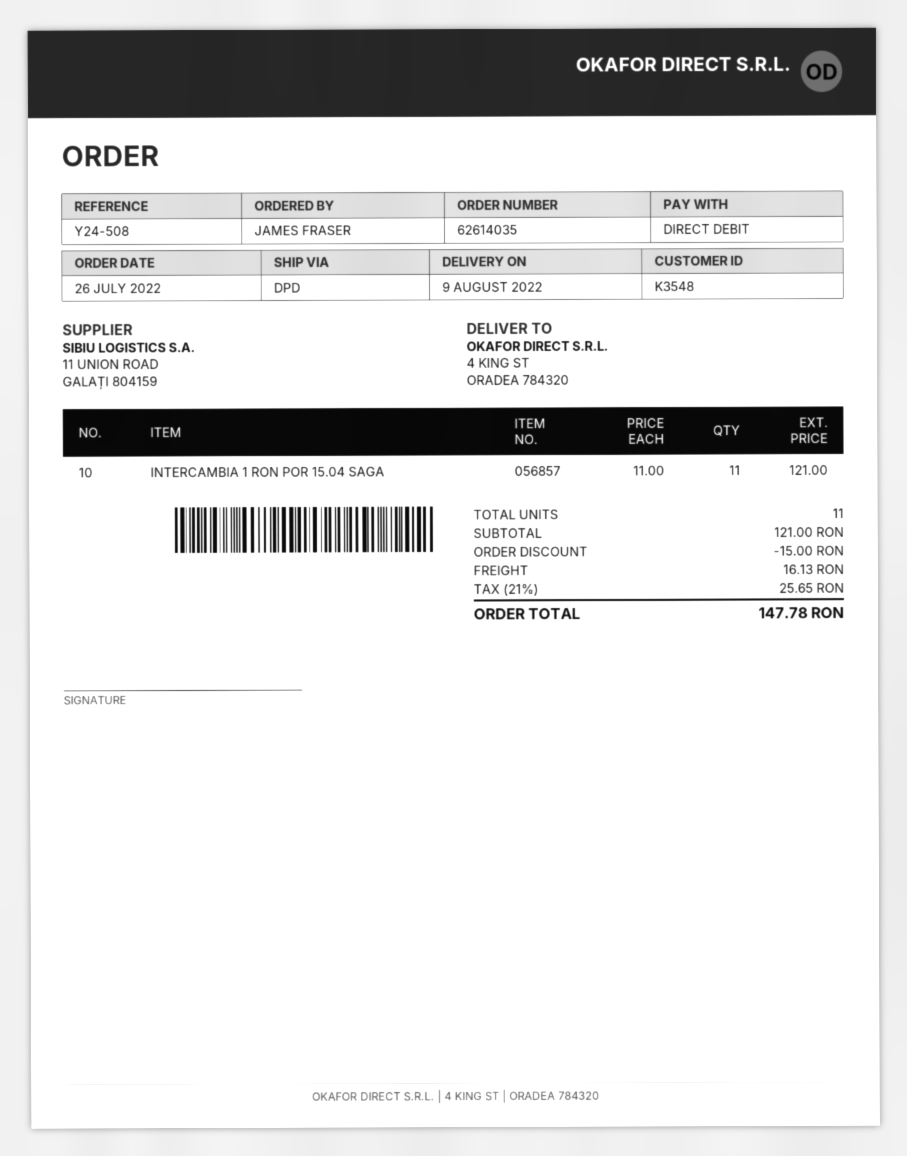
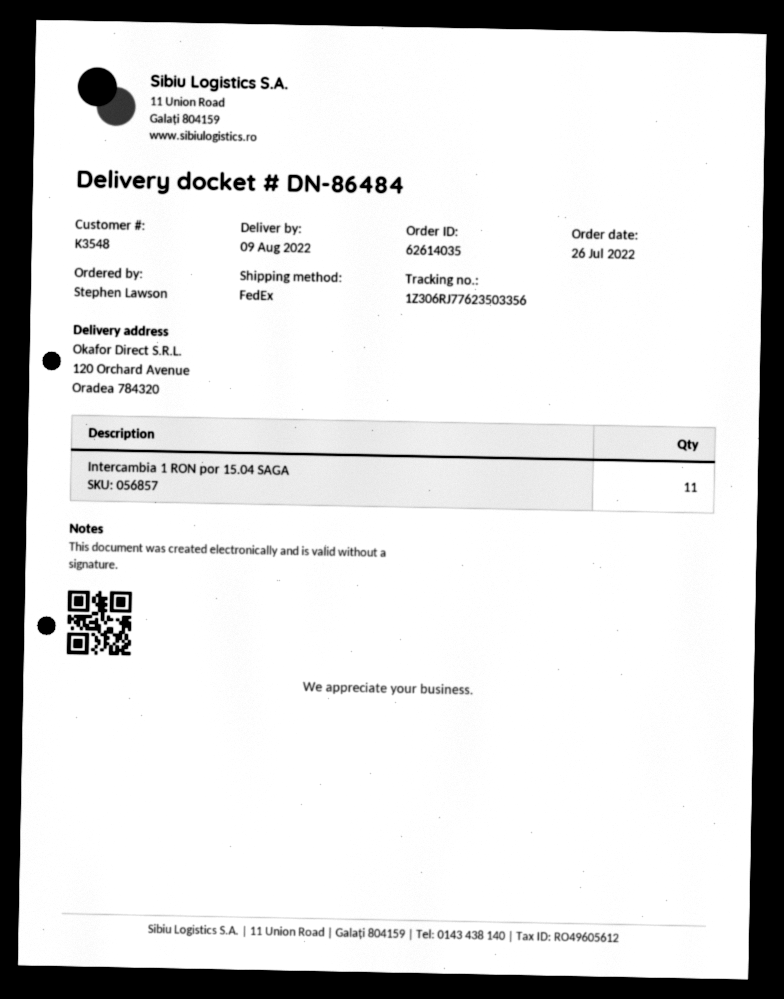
ordered by: JAMES FRASER -> Stephen Lawson
shipping method: DPD -> FedEx
ship to: 4 KING ST, ORADEA 784320 -> 120 Orchard Avenue, Oradea 784320

